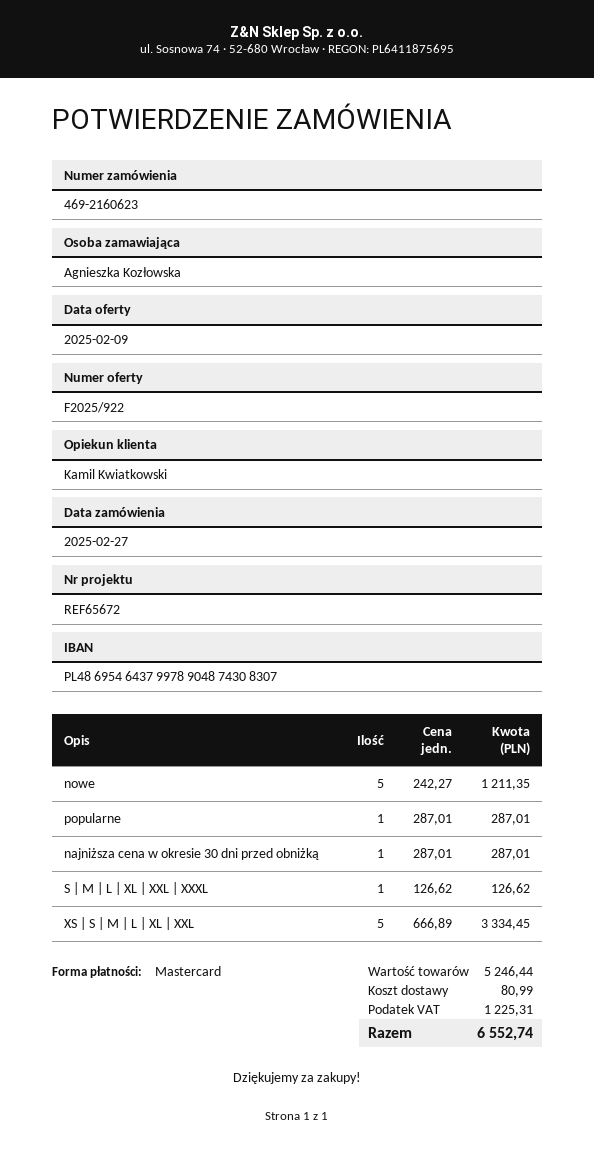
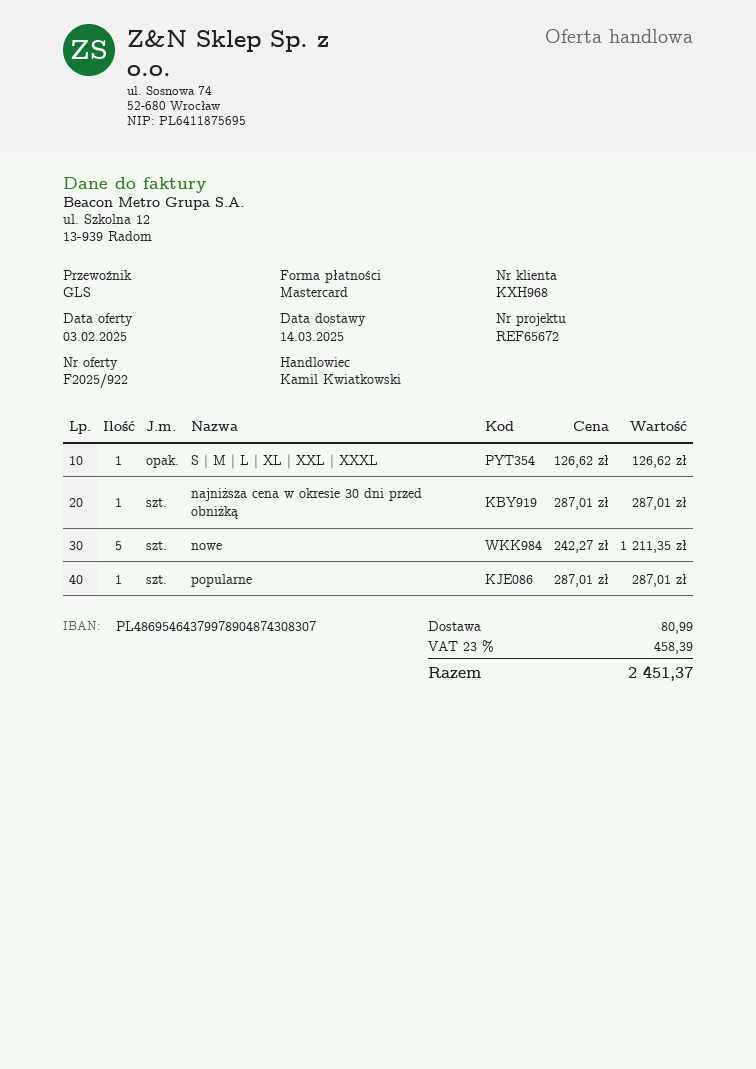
quote date: 2025-02-09 -> 2025-02-03
XS | S | M | L | XL | XXL: 5 x 666.89 = 3334.45 -> none
tax: 1225.31 -> 458.39
total: 6552.74 -> 2451.37

